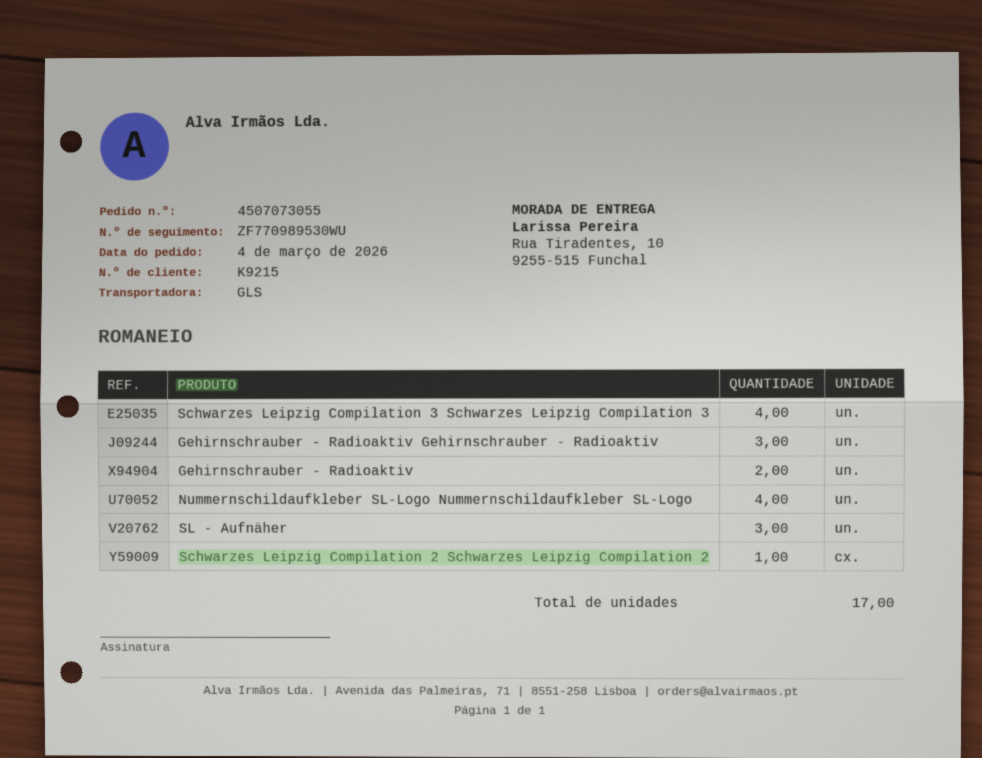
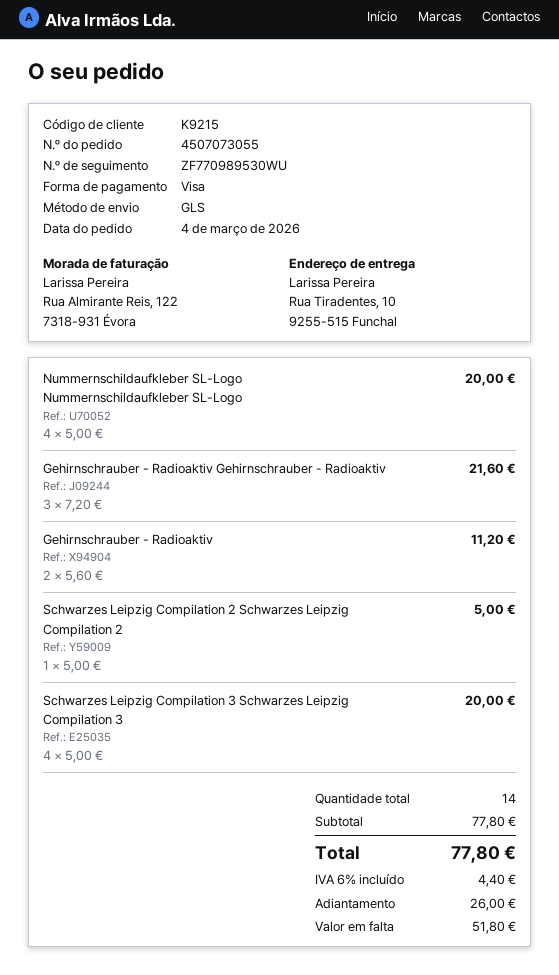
SL - Aufnäher: 3 -> none
total quantity: 17 -> 14

